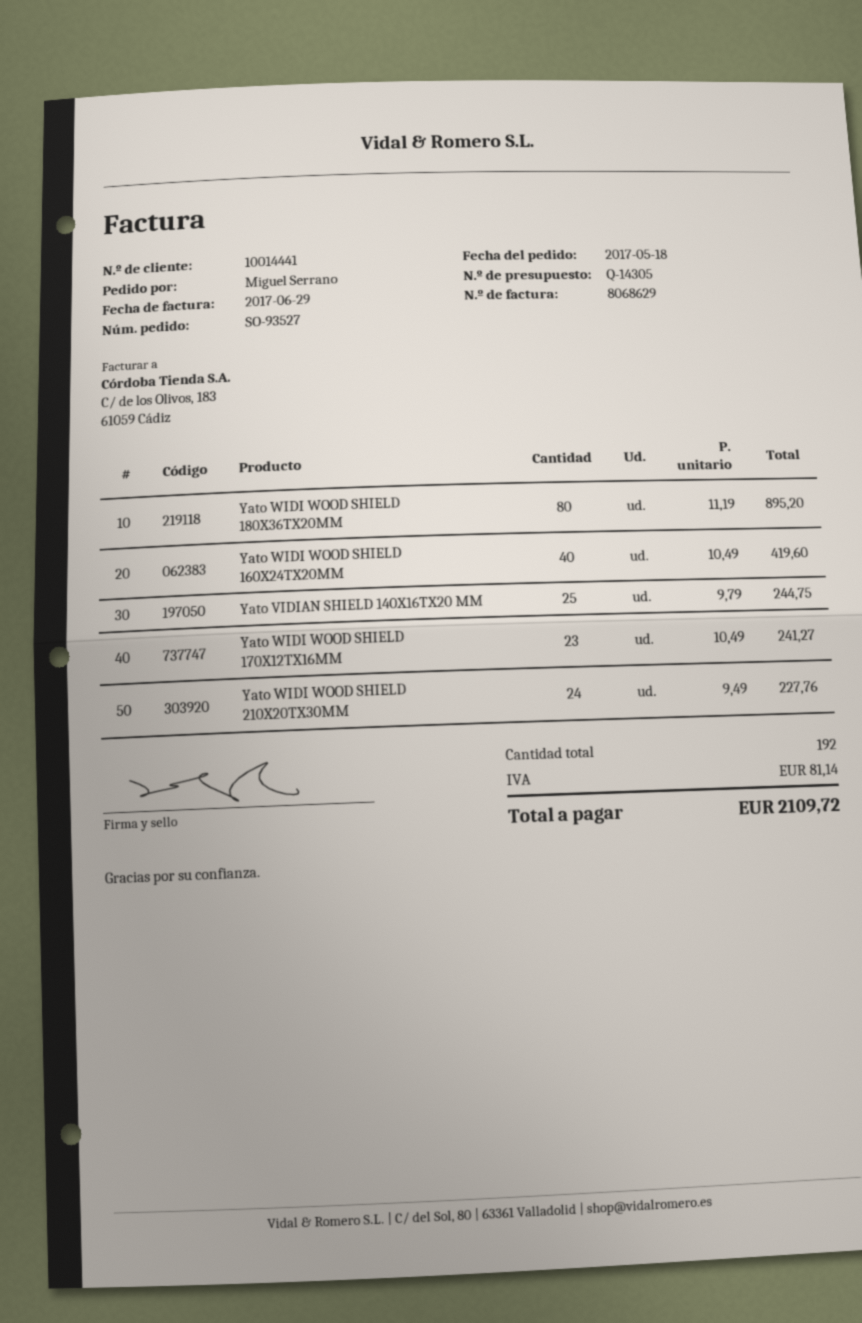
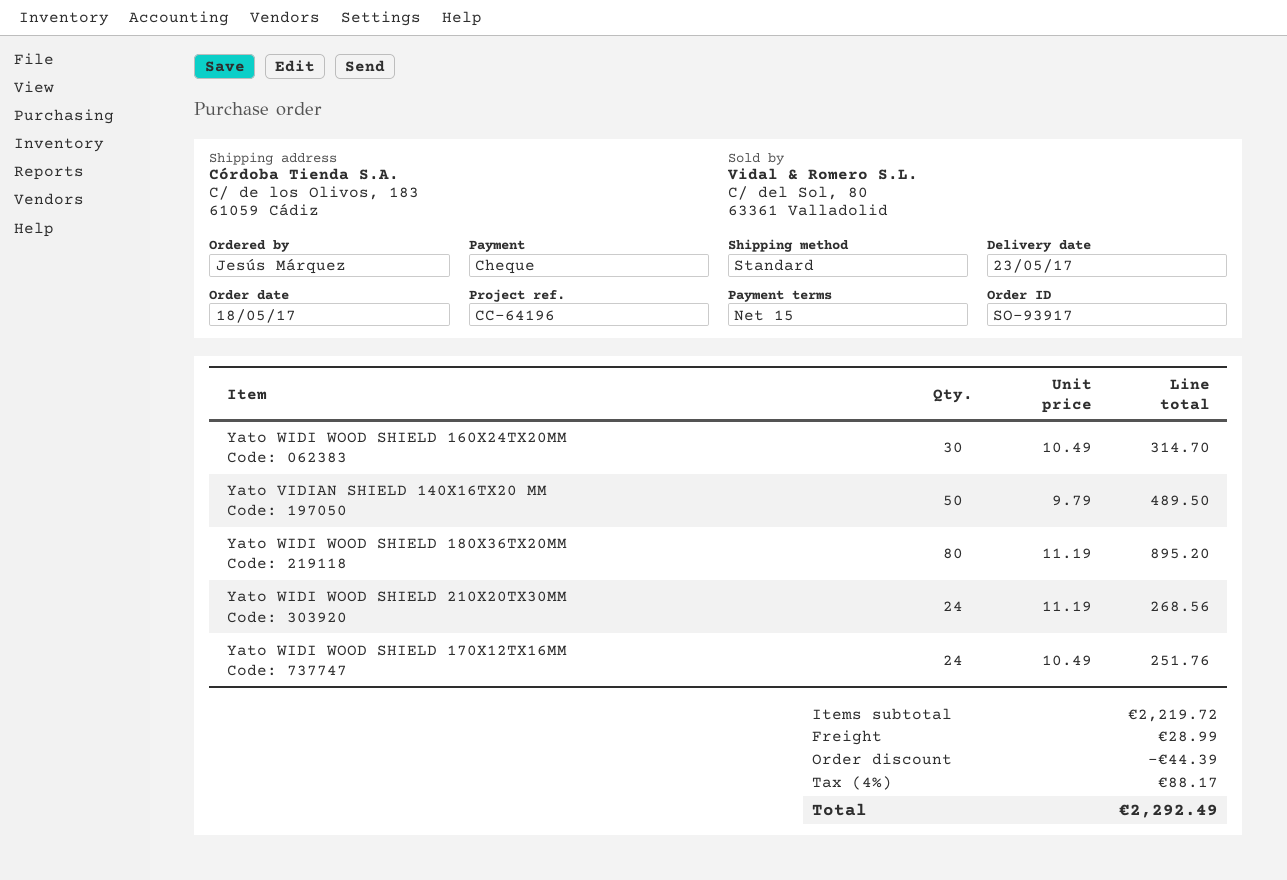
order number: SO-93527 -> SO-93917
ordered by: Miguel Serrano -> Jesús Márquez
Yato WIDI WOOD SHIELD 160X24TX20MM: 40 x 10.49 = 419.60 -> 30 x 10.49 = 314.70
Yato VIDIAN SHIELD 140X16TX20 MM: 25 x 9.79 = 244.75 -> 50 x 9.79 = 489.50
Yato WIDI WOOD SHIELD 170X12TX16MM: 23 x 10.49 = 241.27 -> 24 x 10.49 = 251.76
Yato WIDI WOOD SHIELD 210X20TX30MM: 24 x 9.49 = 227.76 -> 24 x 11.19 = 268.56
discount: none -> 44.39
shipping: none -> 28.99
tax: 81.14 -> 88.17
total: 2109.72 -> 2292.49

